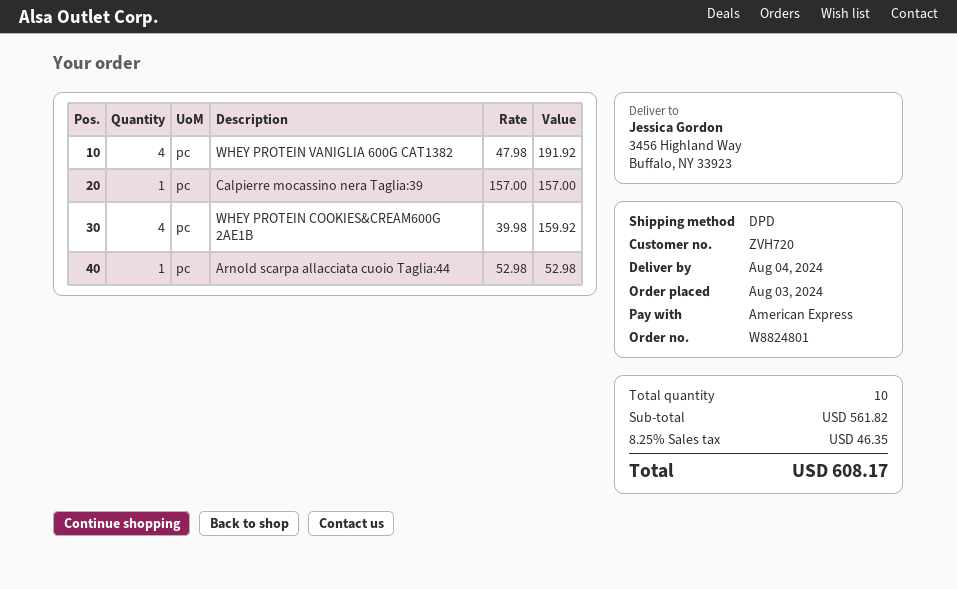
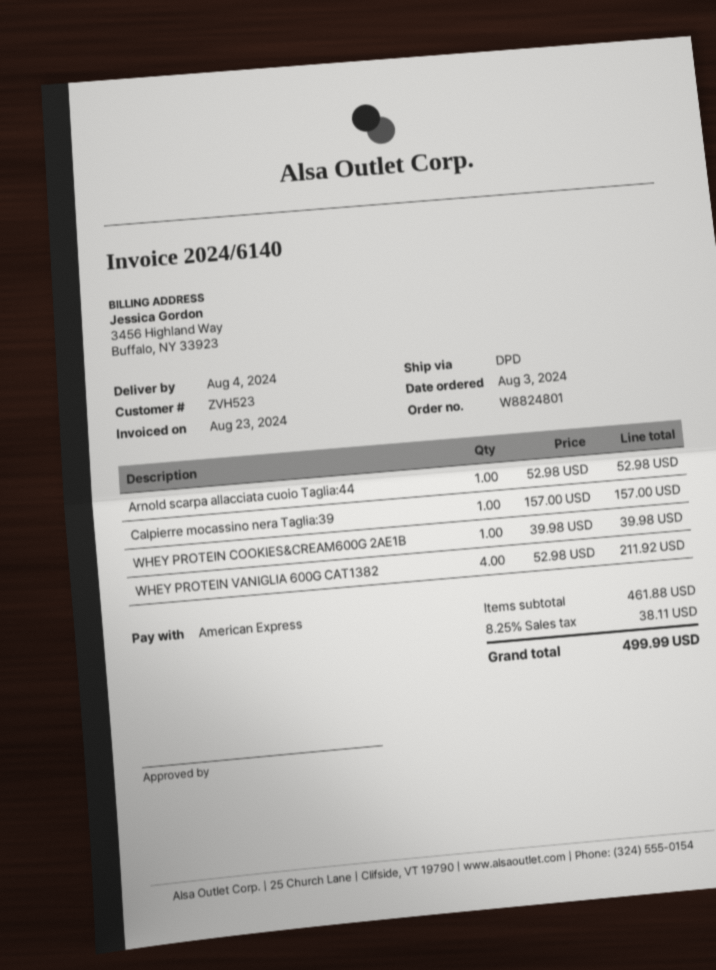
customer number: ZVH720 -> ZVH523
WHEY PROTEIN VANIGLIA 600G CAT1382: 4 x 47.98 = 191.92 -> 4 x 52.98 = 211.92
WHEY PROTEIN COOKIES&CREAM600G 2AE1B: 4 x 39.98 = 159.92 -> 1 x 39.98 = 39.98
subtotal: 561.82 -> 461.88
tax: 8.25% = 46.35 -> 8.25% = 38.11
total: 608.17 -> 499.99

